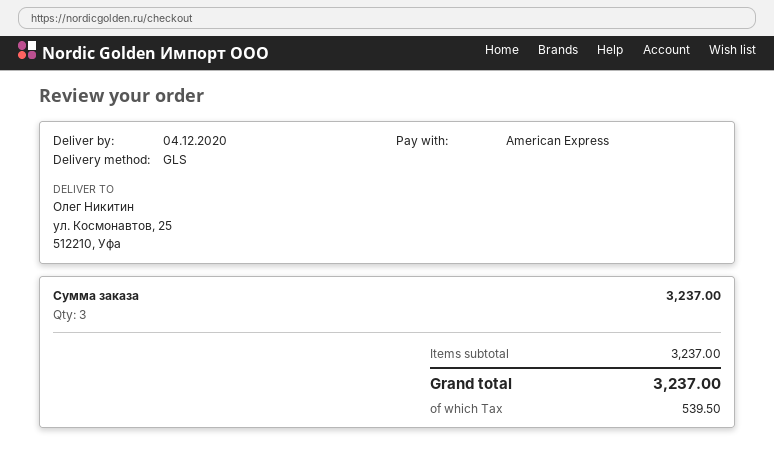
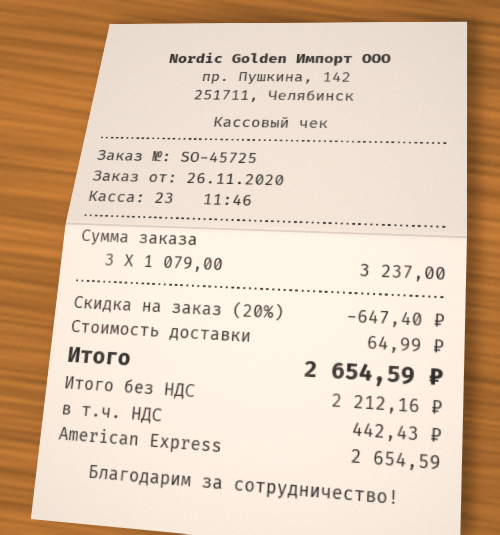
discount: none -> 20% = 647.40
shipping: none -> 64.99
tax: 539.50 -> 442.43
total: 3237.00 -> 2654.59

